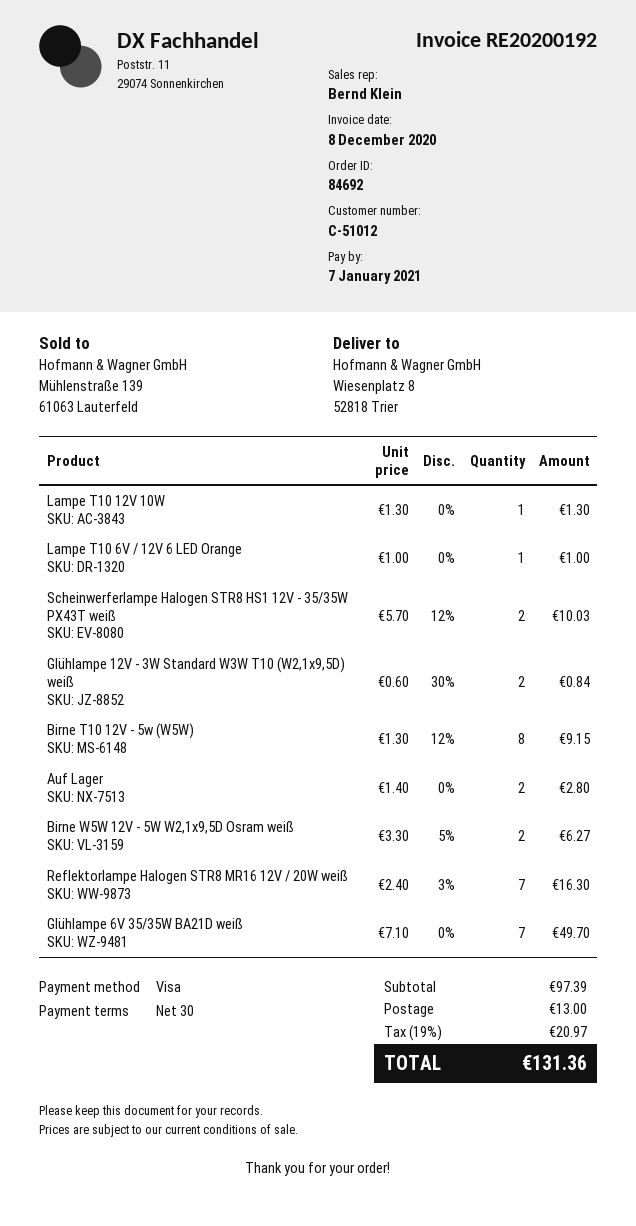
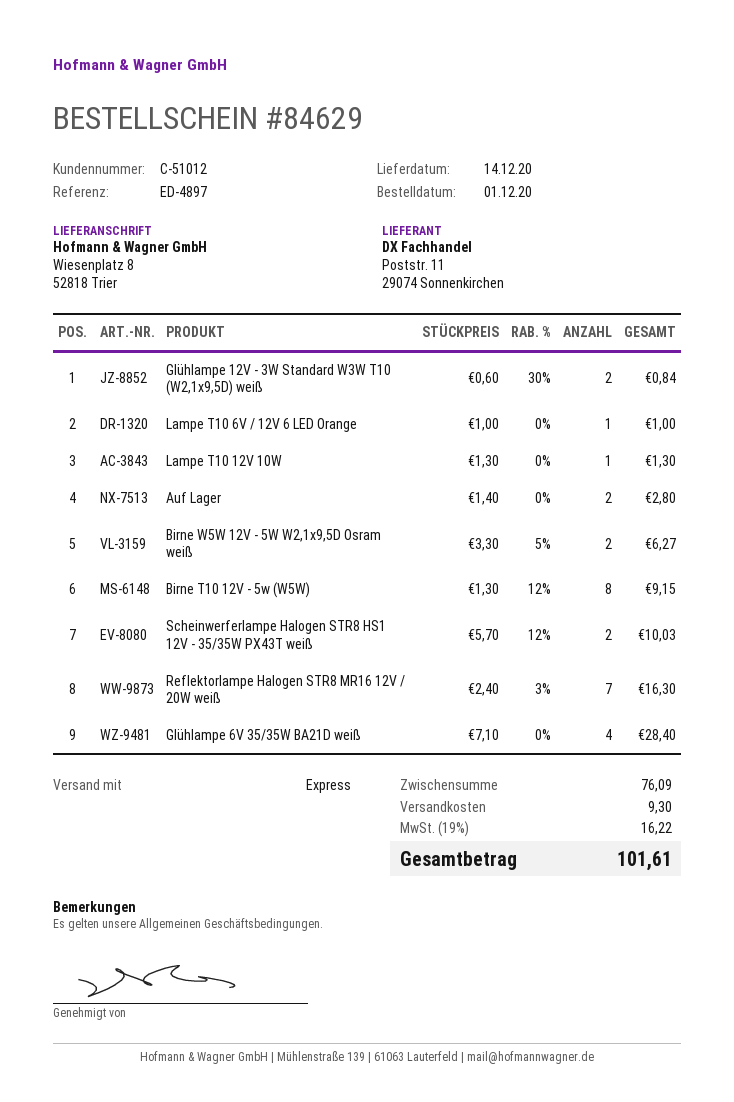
order number: 84692 -> 84629
Glühlampe 6V 35/35W BA21D weiß: 7 x 7.10 = 49.70 -> 4 x 7.10 = 28.40
subtotal: 97.39 -> 76.09
shipping: 13.00 -> 9.30
tax: 19% = 20.97 -> 19% = 16.22
total: 131.36 -> 101.61

